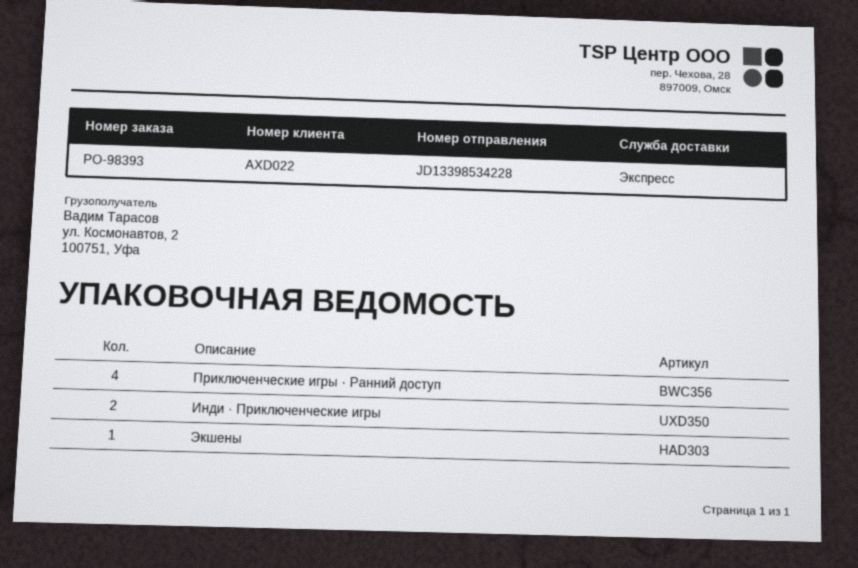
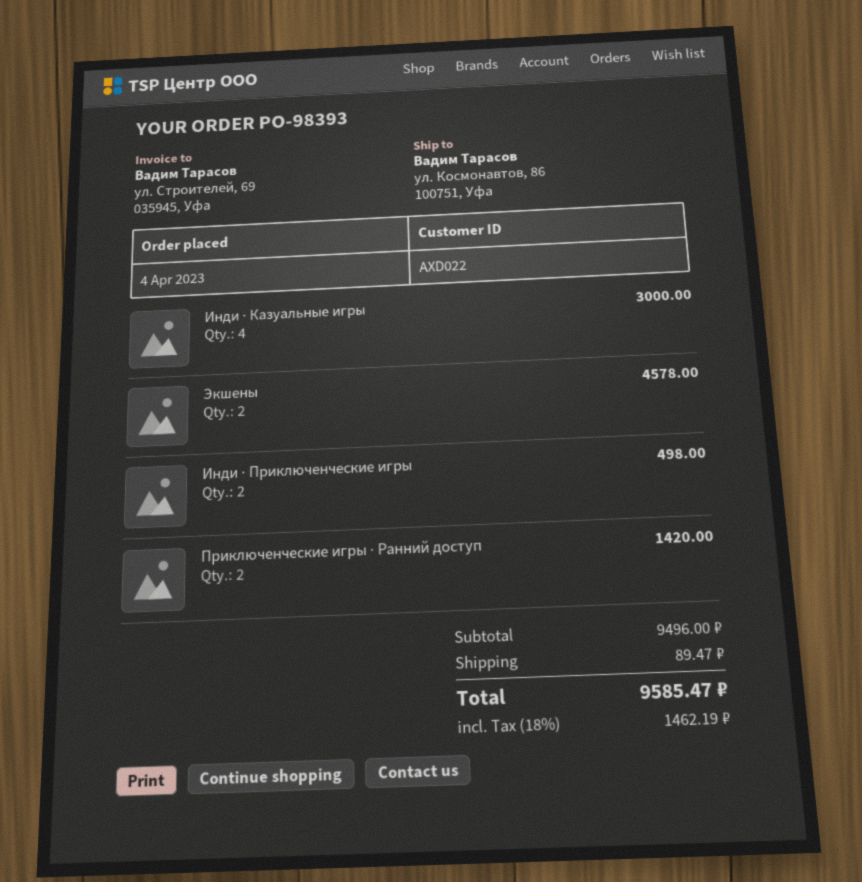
ship to: ул. Космонавтов, 2, 100751, Уфа -> ул. Космонавтов, 86, 100751, Уфа
Приключенческие игры · Ранний доступ: 4 -> 2
Экшены: 1 -> 2
Инди · Казуальные игры: none -> 4

